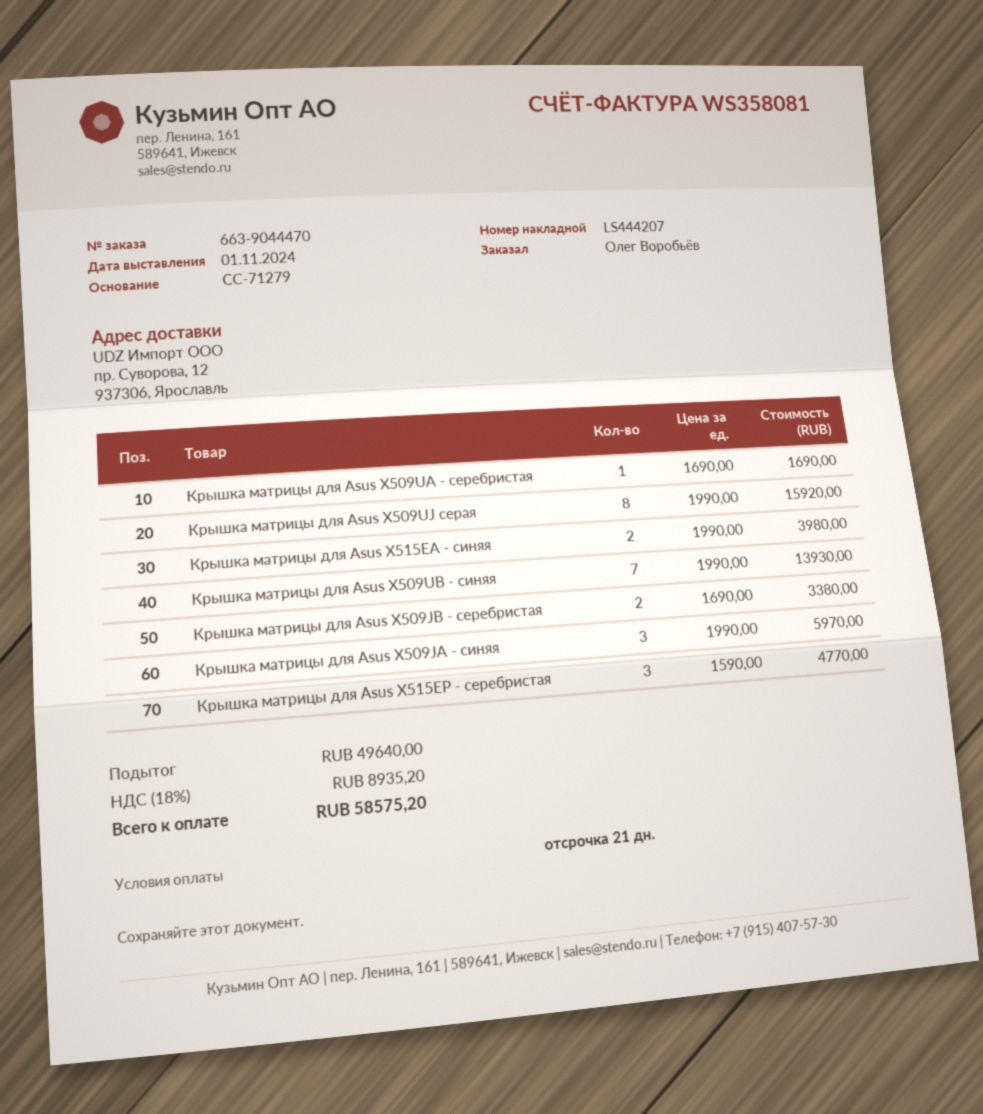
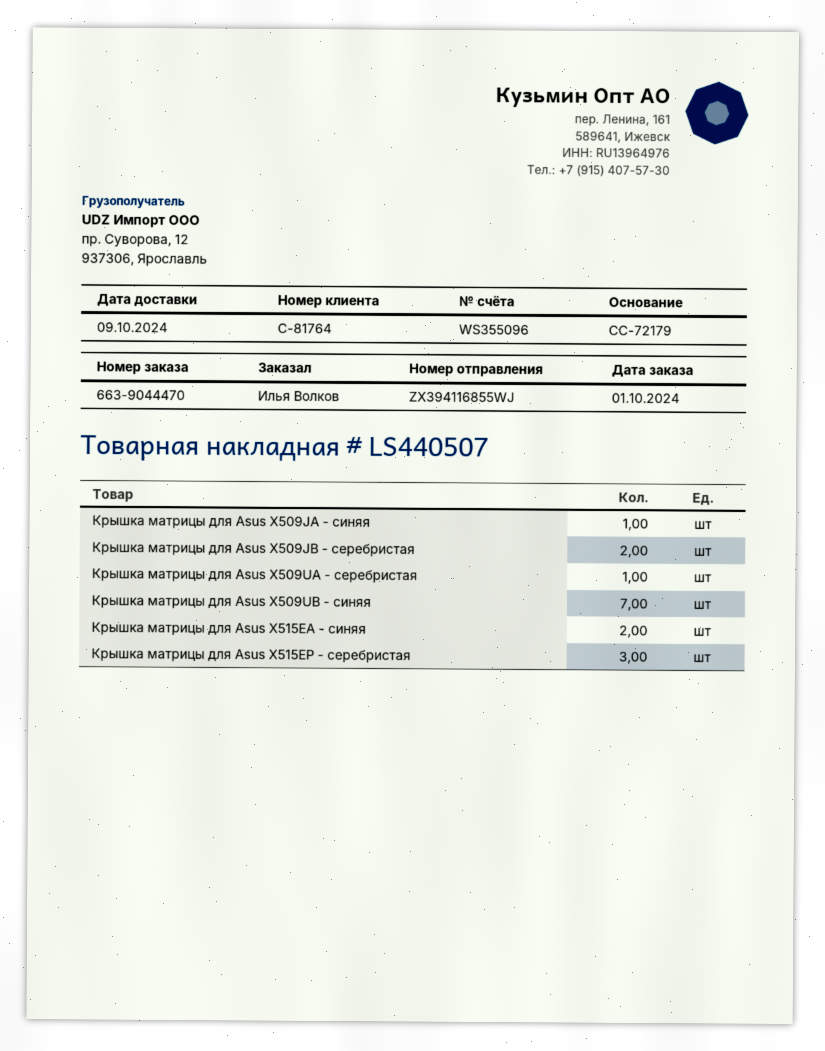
delivery note number: LS444207 -> LS440507
invoice number: WS358081 -> WS355096
reference: CC-71279 -> CC-72179
ordered by: Олег Воробьёв -> Илья Волков
Крышка матрицы для Asus X509UJ серая: 8 -> none
Крышка матрицы для Asus X509JA - синяя: 3 -> 1

